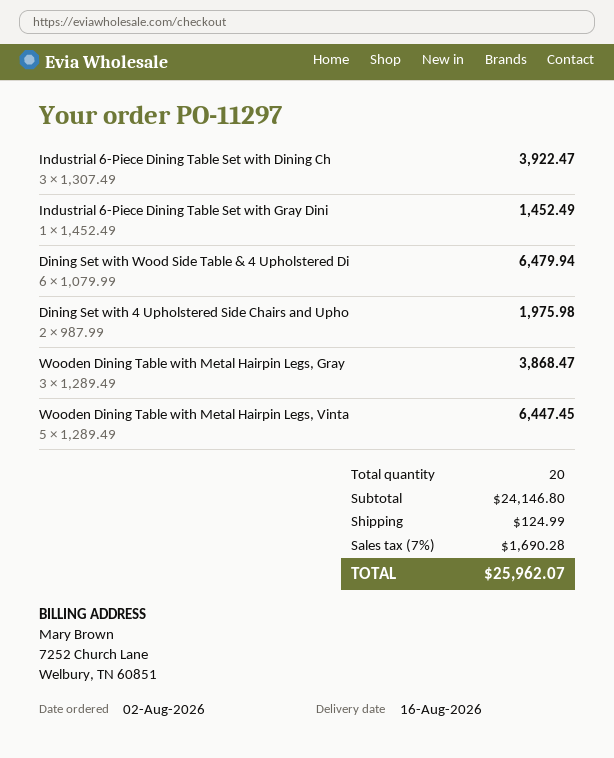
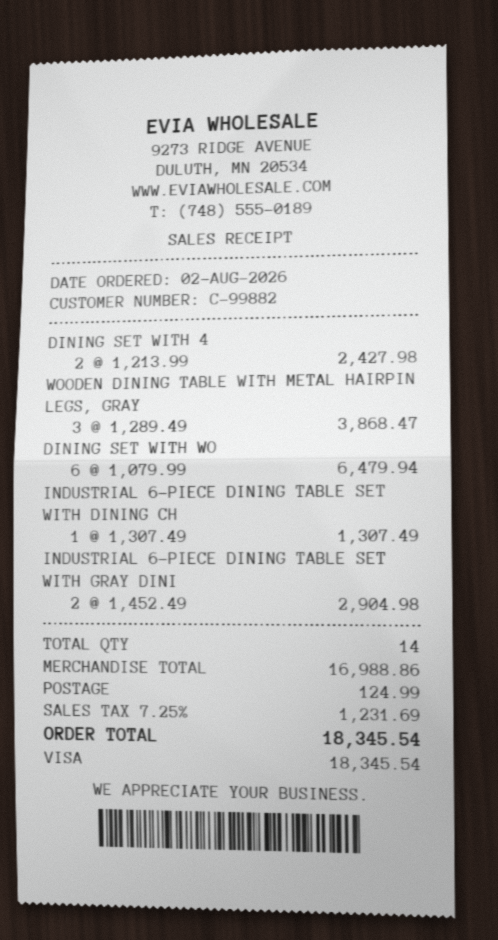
Industrial 6-Piece Dining Table Set with Dining Ch: 3 x 1307.49 = 3922.47 -> 1 x 1307.49 = 1307.49
Industrial 6-Piece Dining Table Set with Gray Dini: 1 x 1452.49 = 1452.49 -> 2 x 1452.49 = 2904.98
Dining Set with 4 Upholstered Side Chairs and Upho: 2 x 987.99 = 1975.98 -> 2 x 1213.99 = 2427.98
Wooden Dining Table with Metal Hairpin Legs, Vinta: 5 x 1289.49 = 6447.45 -> none
total quantity: 20 -> 14
subtotal: 24146.80 -> 16988.86
tax: 7% = 1690.28 -> 7.25% = 1231.69
total: 25962.07 -> 18345.54

